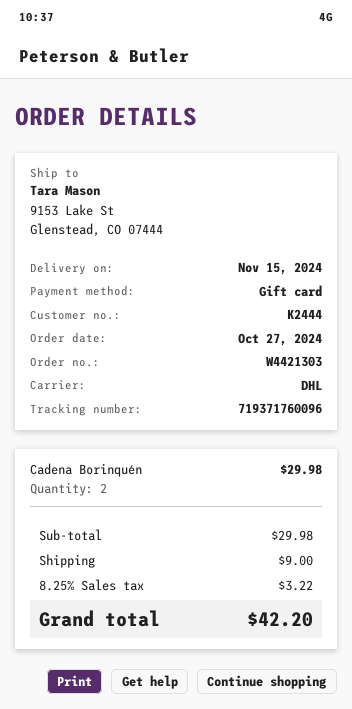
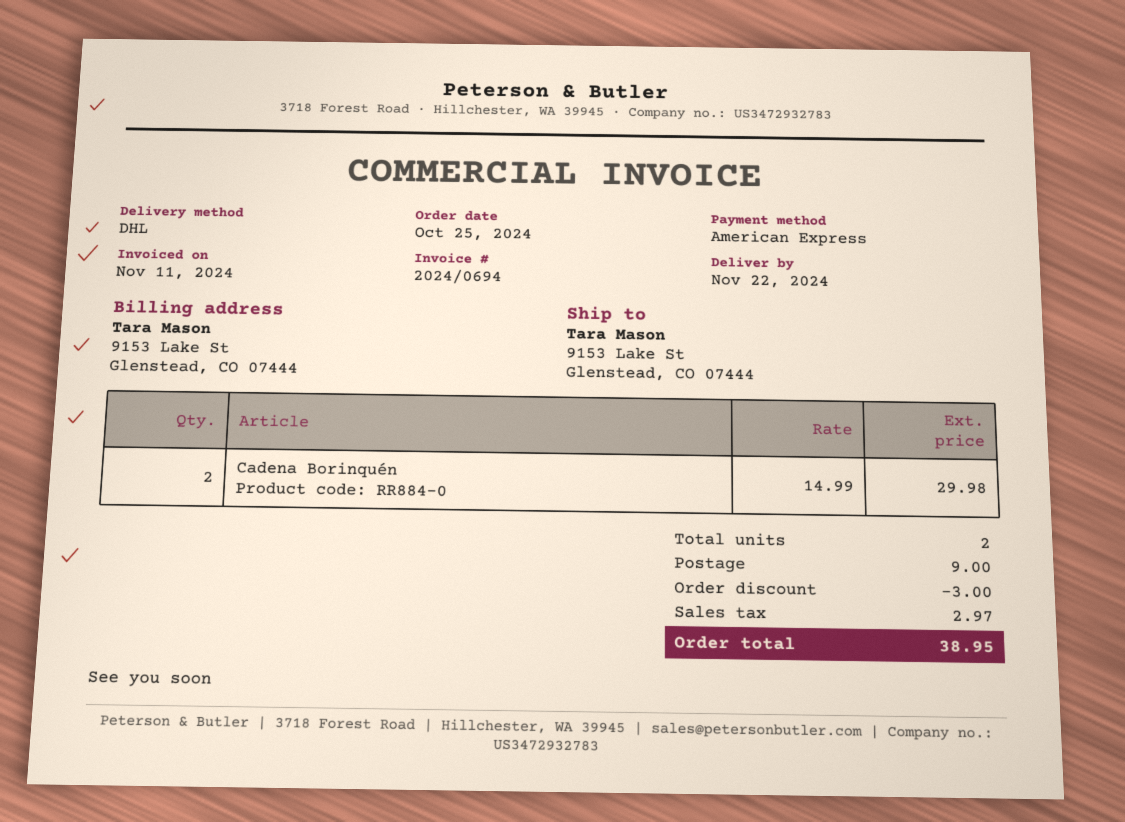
order date: 2024-10-27 -> 2024-10-25
delivery date: 2024-11-15 -> 2024-11-22
payment method: gift card -> American Express
discount: none -> 3.00
tax: 3.22 -> 2.97
total: 42.20 -> 38.95

